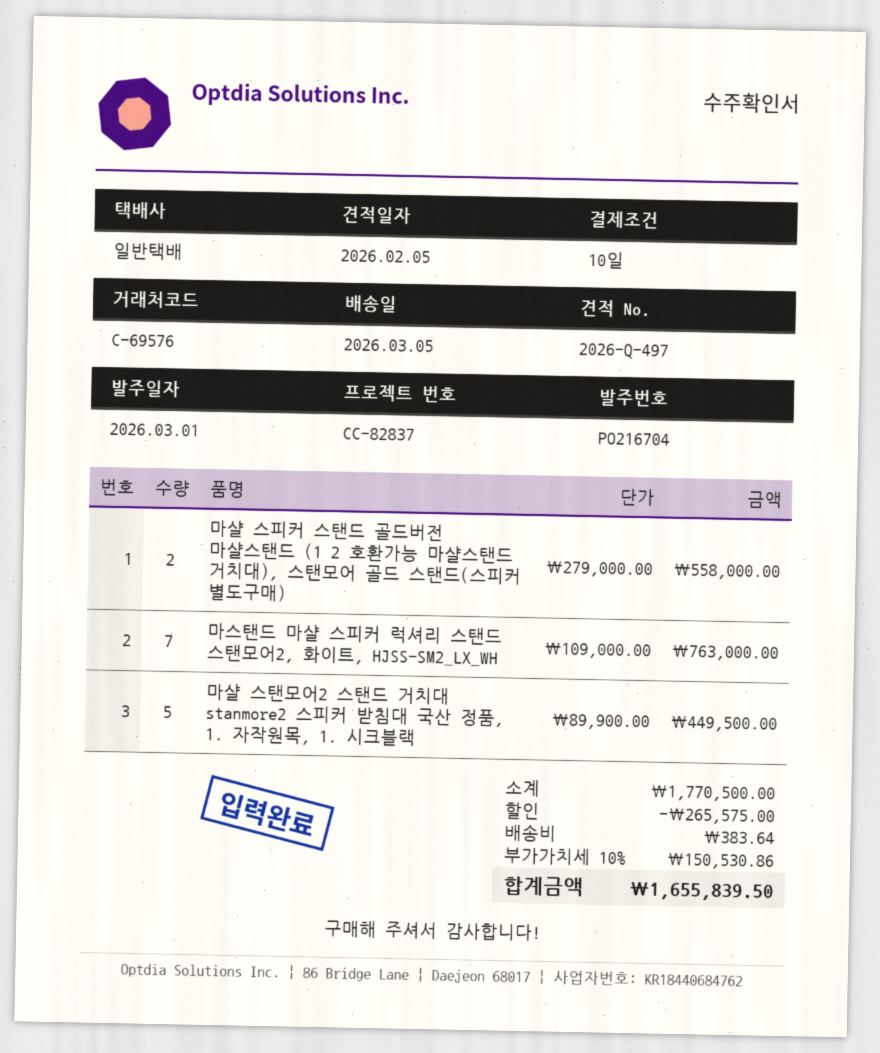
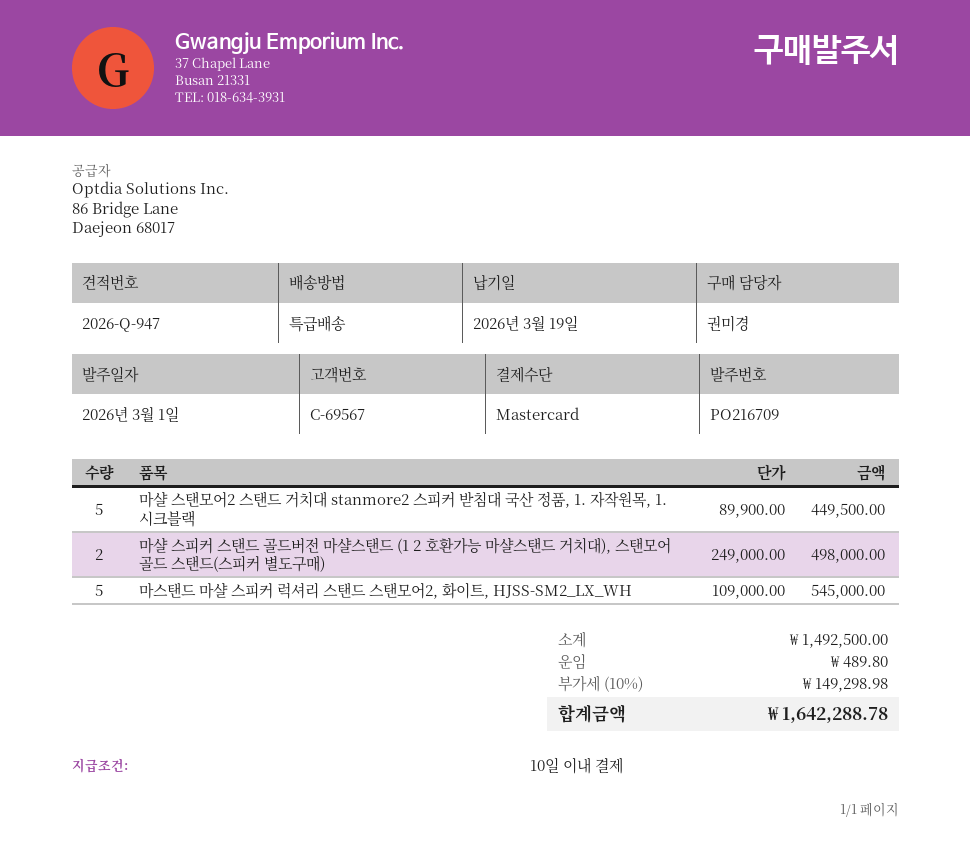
quote number: 2026-Q-497 -> 2026-Q-947
order number: PO216704 -> PO216709
delivery date: 2026-03-05 -> 2026-03-19
customer number: C-69576 -> C-69567
shipping method: standard -> express
마샬 스피커 스탠드 골드버전 마샬스탠드 (1 2 호환가능 마샬스탠드 거치대), 스탠모어 골드 스탠드(스피커 별도구매): 2 x 279000.00 = 558000.00 -> 2 x 249000.00 = 498000.00
마스탠드 마샬 스피커 럭셔리 스탠드 스탠모어2, 화이트, HJSS-SM2_LX_WH: 7 x 109000.00 = 763000.00 -> 5 x 109000.00 = 545000.00
subtotal: 1770500.00 -> 1492500.00
discount: 265575.00 -> none
shipping: 383.64 -> 489.80
tax: 10% = 150530.86 -> 10% = 149298.98
total: 1655839.50 -> 1642288.78

